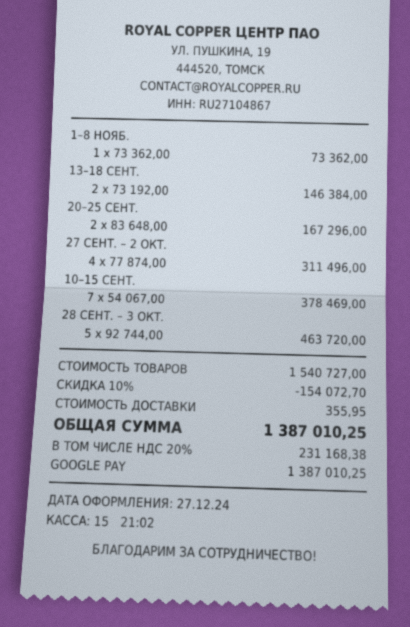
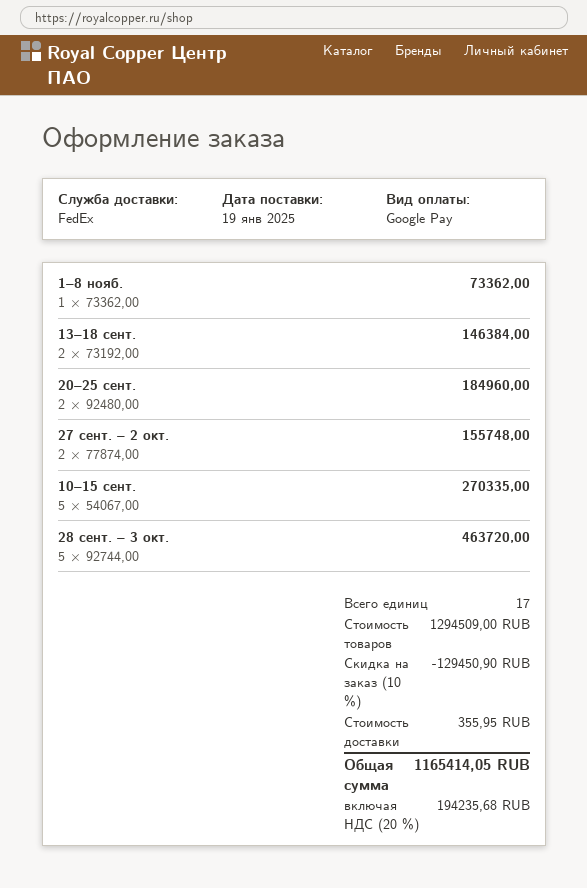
20–25 СЕНТ.: 2 x 83648.00 = 167296.00 -> 2 x 92480.00 = 184960.00
27 СЕНТ. – 2 ОКТ.: 4 x 77874.00 = 311496.00 -> 2 x 77874.00 = 155748.00
10–15 СЕНТ.: 7 x 54067.00 = 378469.00 -> 5 x 54067.00 = 270335.00
subtotal: 1540727.00 -> 1294509.00
discount: 10% = 154072.70 -> 10% = 129450.90
tax: 20% = 231168.38 -> 20% = 194235.68
total: 1387010.25 -> 1165414.05

